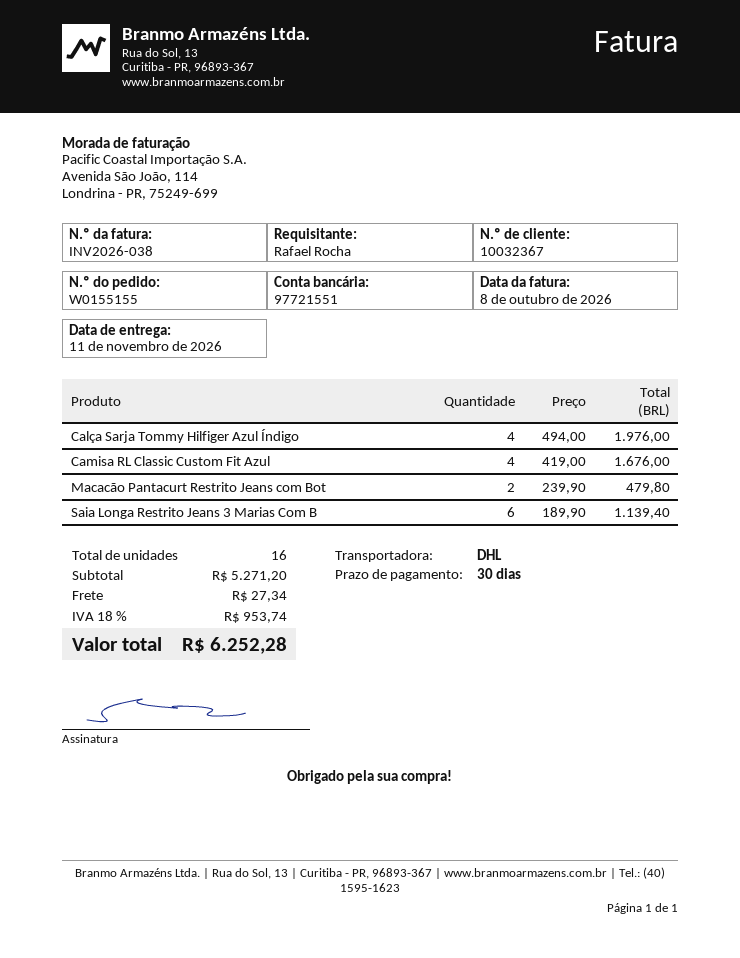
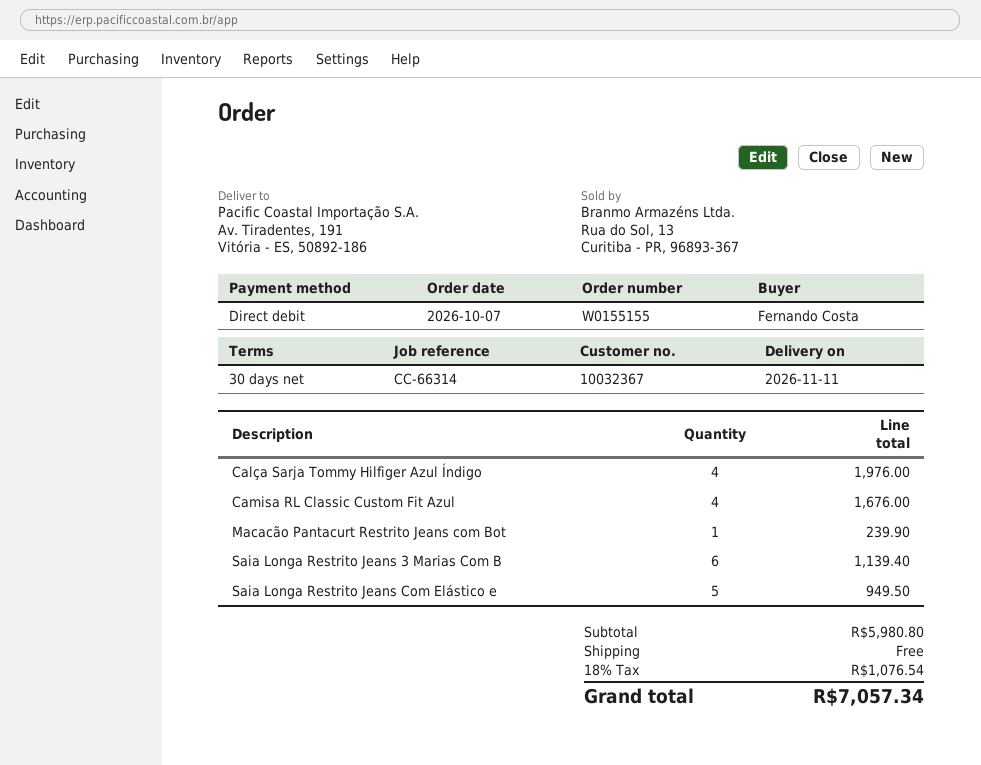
ordered by: Rafael Rocha -> Fernando Costa
Macacão Pantacurt Restrito Jeans com Bot: 2 for 479.80 -> 1 for 239.90
Saia Longa Restrito Jeans Com Elástico e: none -> 5 for 949.50
subtotal: 5271.20 -> 5980.80
shipping: 27.34 -> 0.00
tax: 18% = 953.74 -> 18% = 1076.54
total: 6252.28 -> 7057.34

